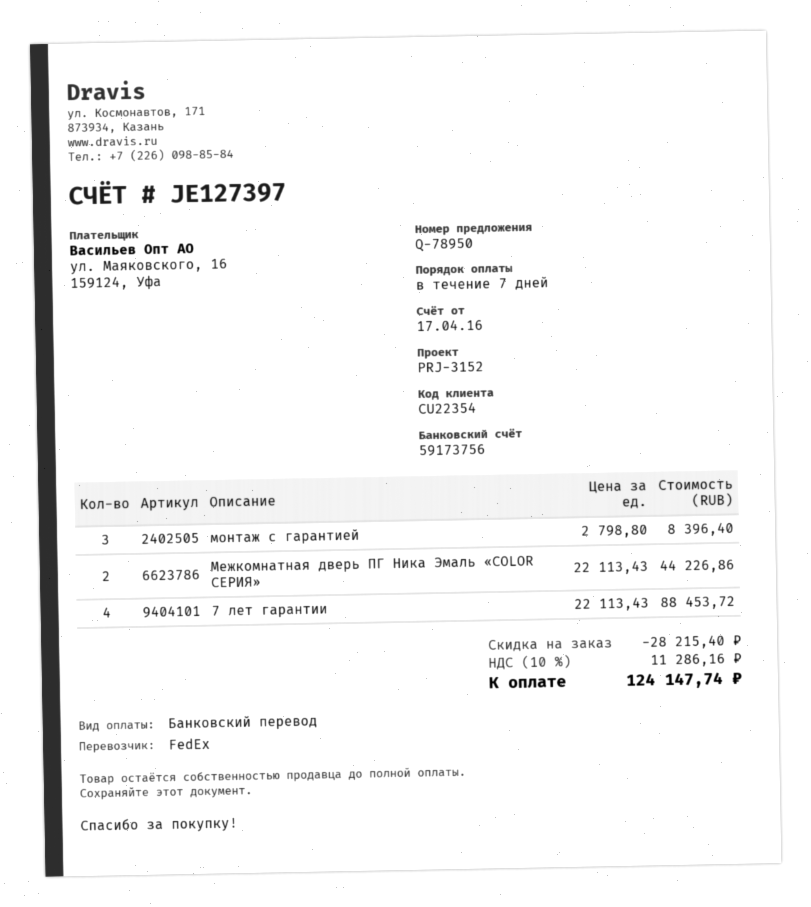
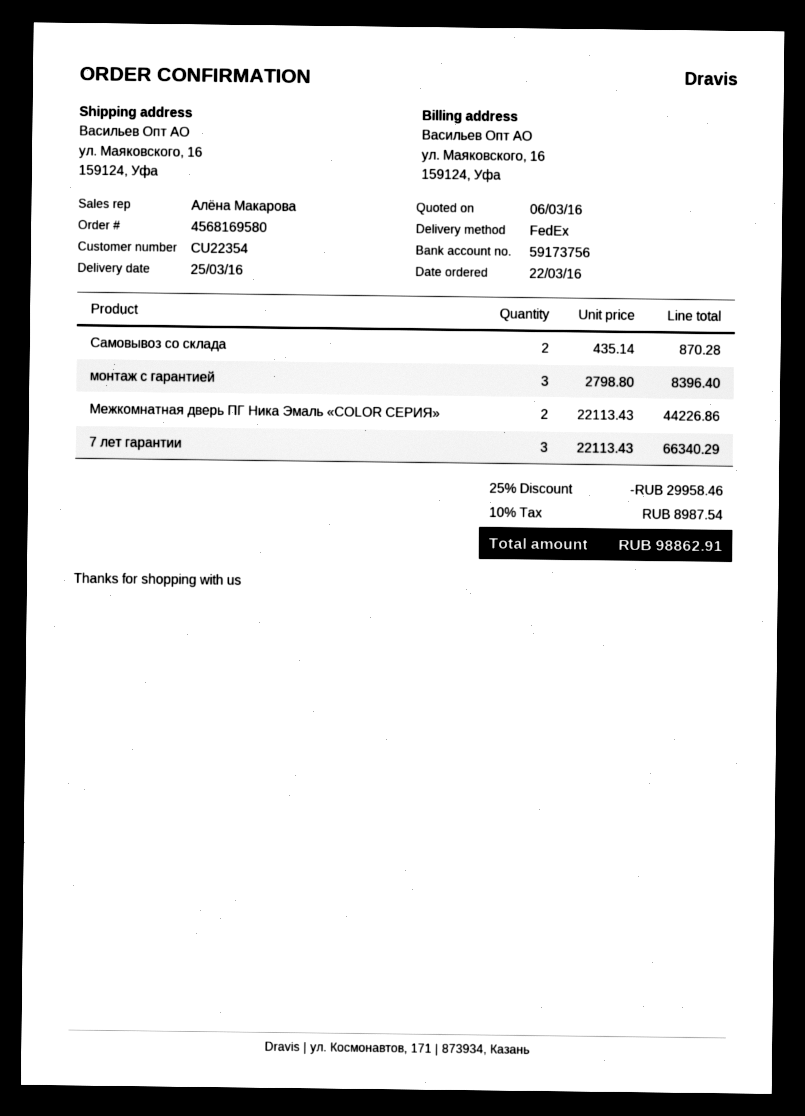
7 лет гарантии: 4 x 22113.43 = 88453.72 -> 3 x 22113.43 = 66340.29
Самовывоз со склада: none -> 2 x 435.14 = 870.28
discount: 28215.40 -> 29958.46
tax: 10% = 11286.16 -> 10% = 8987.54
total: 124147.74 -> 98862.91

